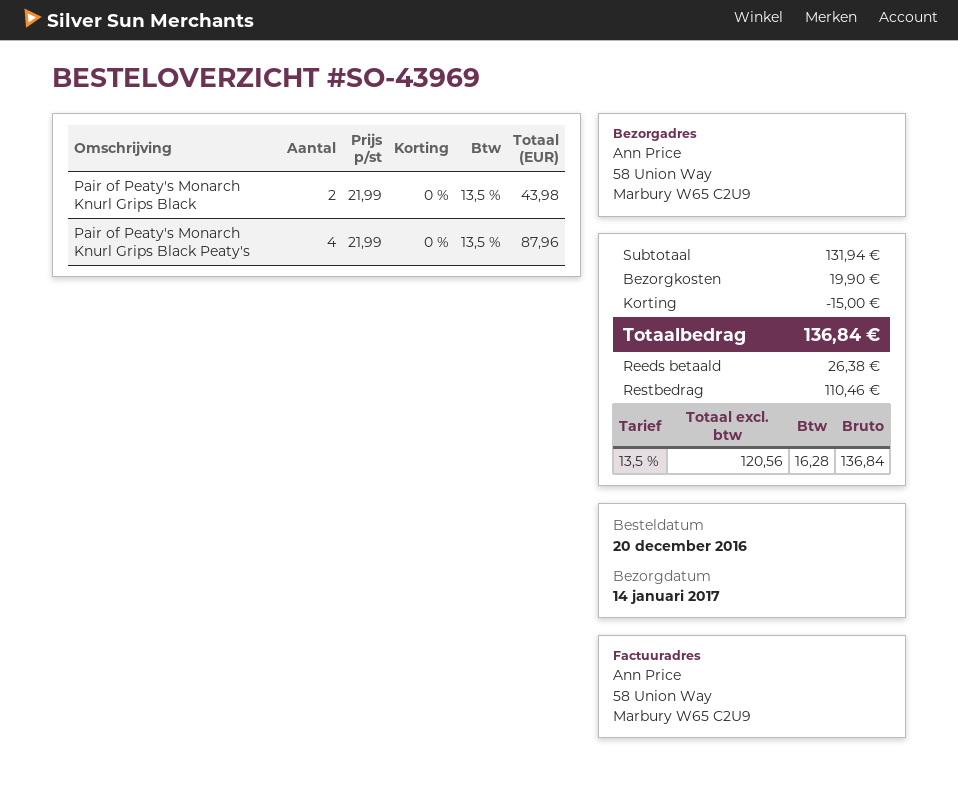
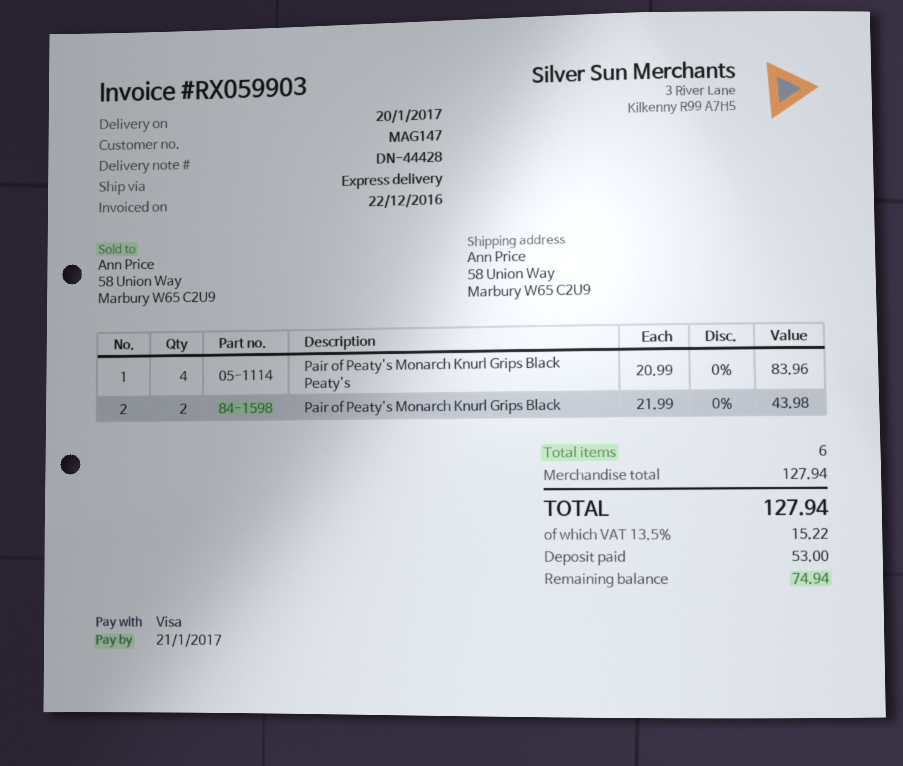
delivery date: 2017-01-14 -> 2017-01-20
Pair of Peaty's Monarch Knurl Grips Black Peaty's: 4 x 21.99 = 87.96 -> 4 x 20.99 = 83.96
subtotal: 131.94 -> 127.94
discount: 15.00 -> none
shipping: 19.90 -> none
tax: 13.5% = 16.28 -> 13.5% = 15.22
total: 136.84 -> 127.94
deposit: 26.38 -> 53.00
balance: 110.46 -> 74.94

